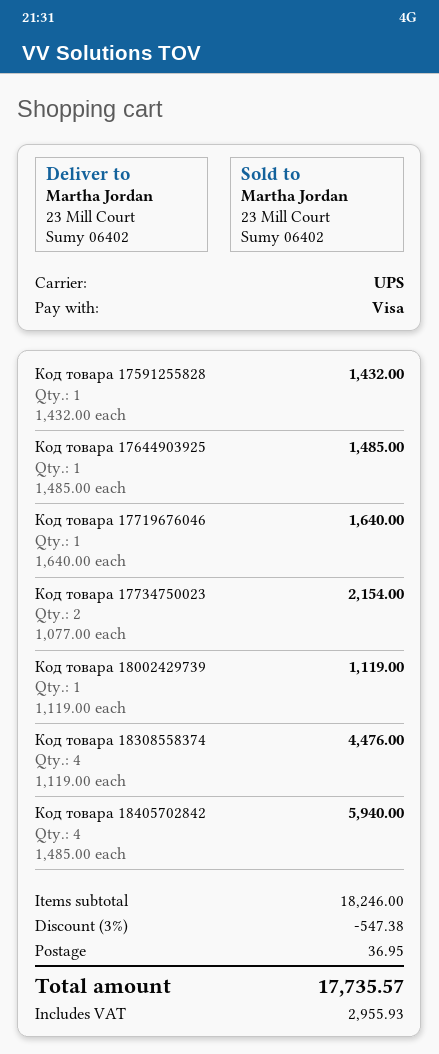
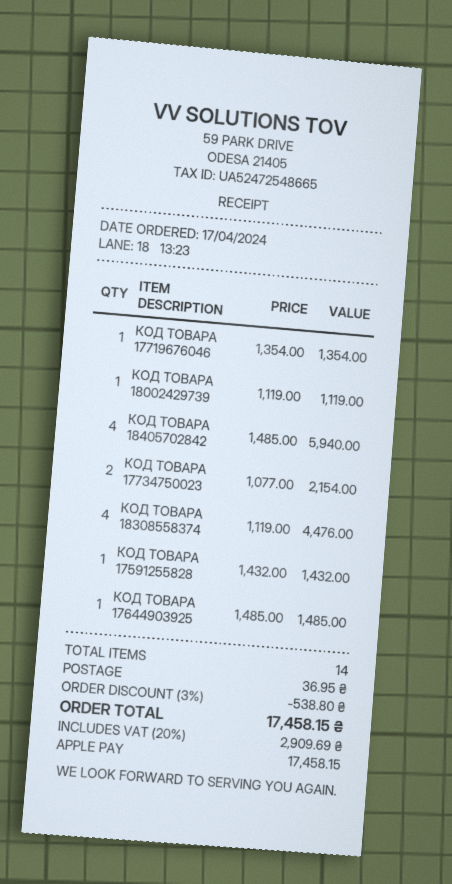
payment method: Visa -> Apple Pay
Код товара 17719676046: 1 x 1640.00 = 1640.00 -> 1 x 1354.00 = 1354.00
discount: 3% = 547.38 -> 3% = 538.80
tax: 2955.93 -> 2909.69
total: 17735.57 -> 17458.15

